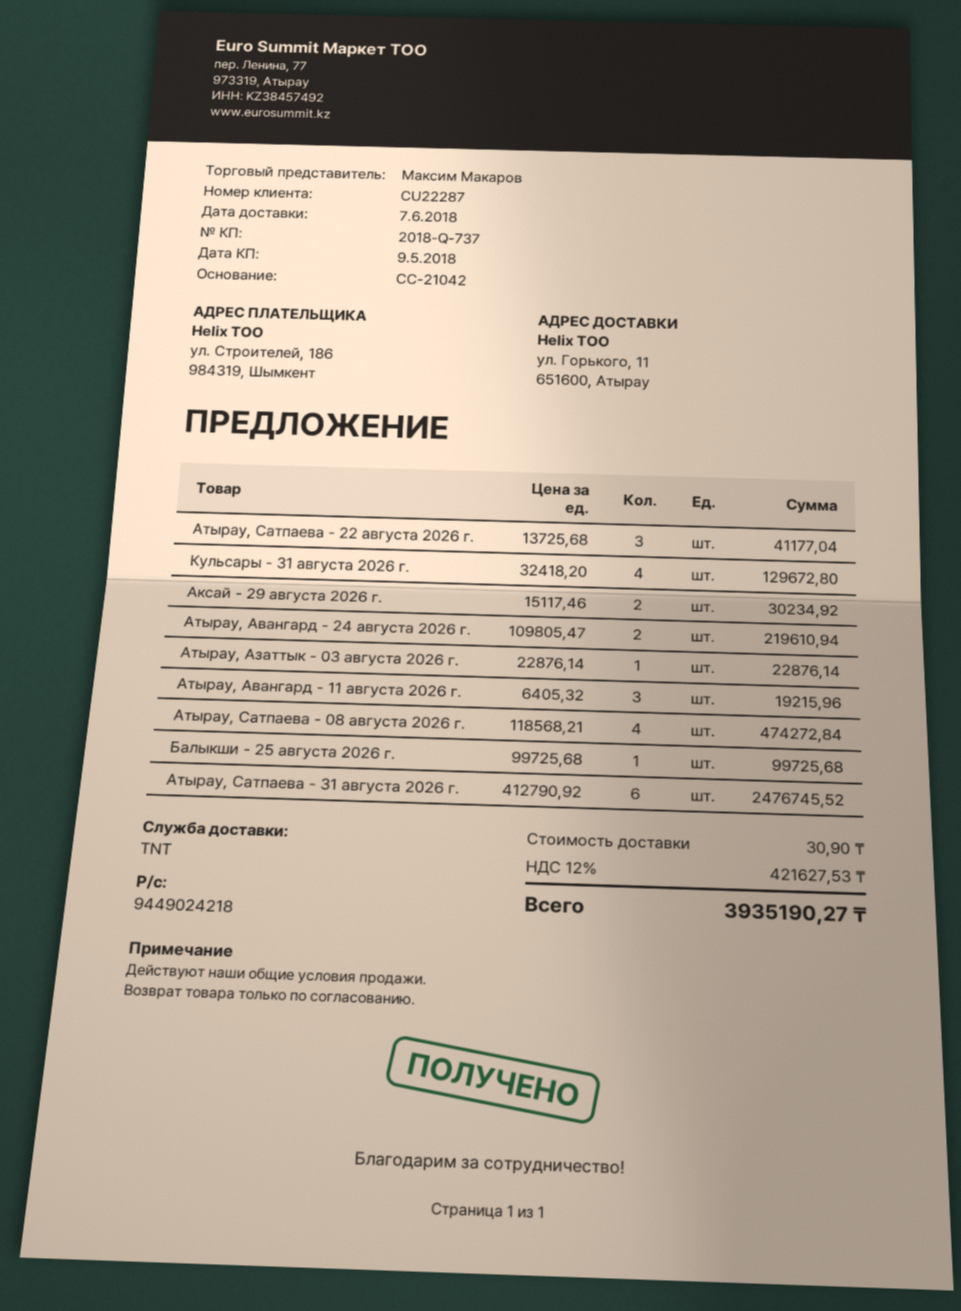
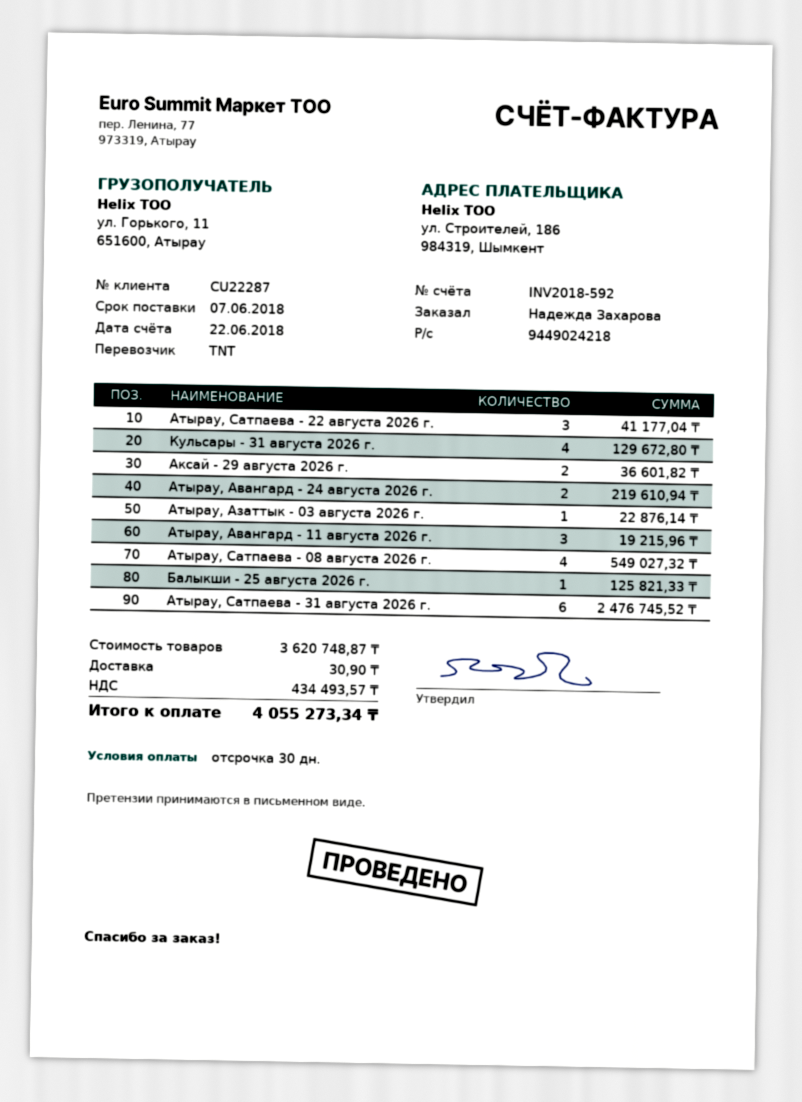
Аксай - 29 августа 2026 г.: 2 for 30234.92 -> 2 for 36601.82
Атырау, Сатпаева - 08 августа 2026 г.: 4 for 474272.84 -> 4 for 549027.32
Балыкши - 25 августа 2026 г.: 1 for 99725.68 -> 1 for 125821.33
tax: 421627.53 -> 434493.57
total: 3935190.27 -> 4055273.34

